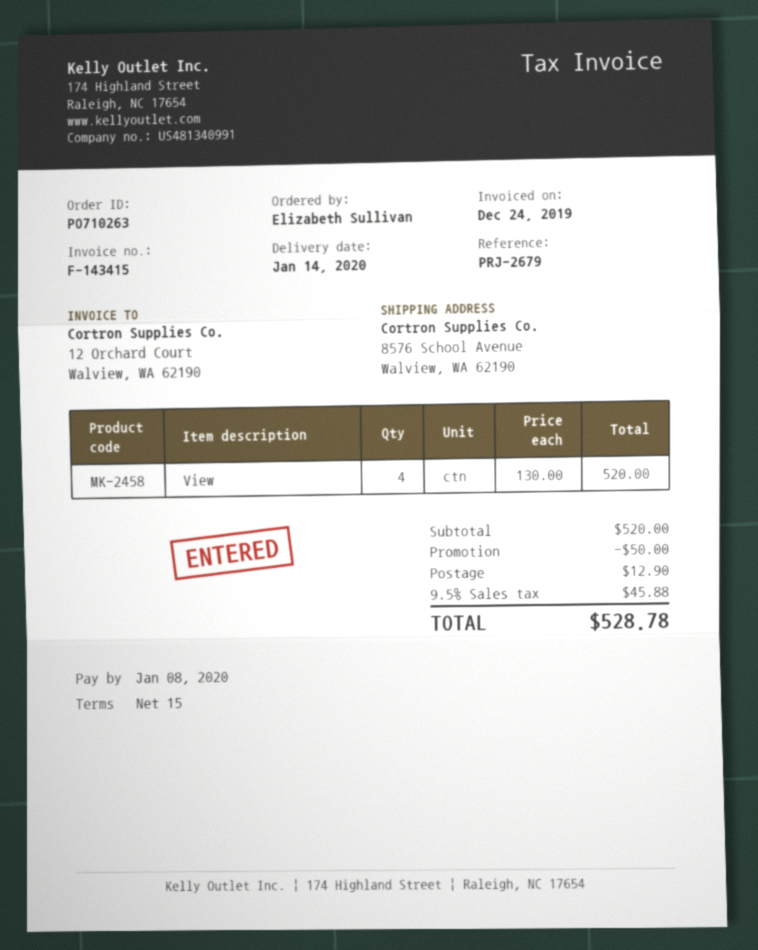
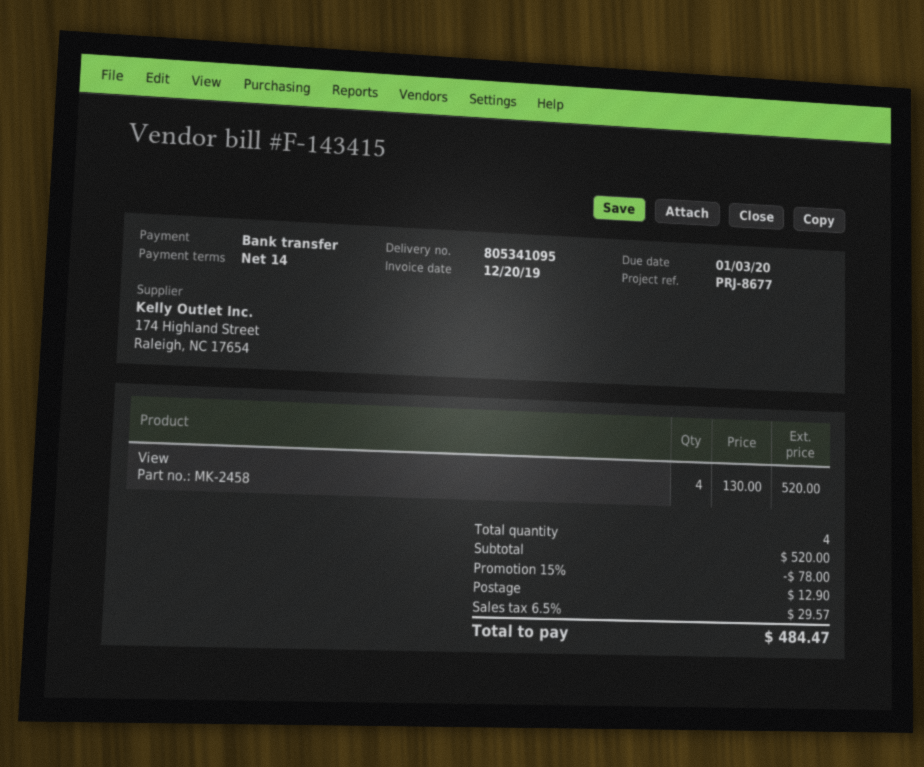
invoice date: 2019-12-24 -> 2019-12-20
payment terms: 15 days -> 14 days
due date: 2020-01-08 -> 2020-01-03
reference: PRJ-2679 -> PRJ-8677
discount: 50.00 -> 78.00
tax: 9.5% = 45.88 -> 6.5% = 29.57
total: 528.78 -> 484.47

